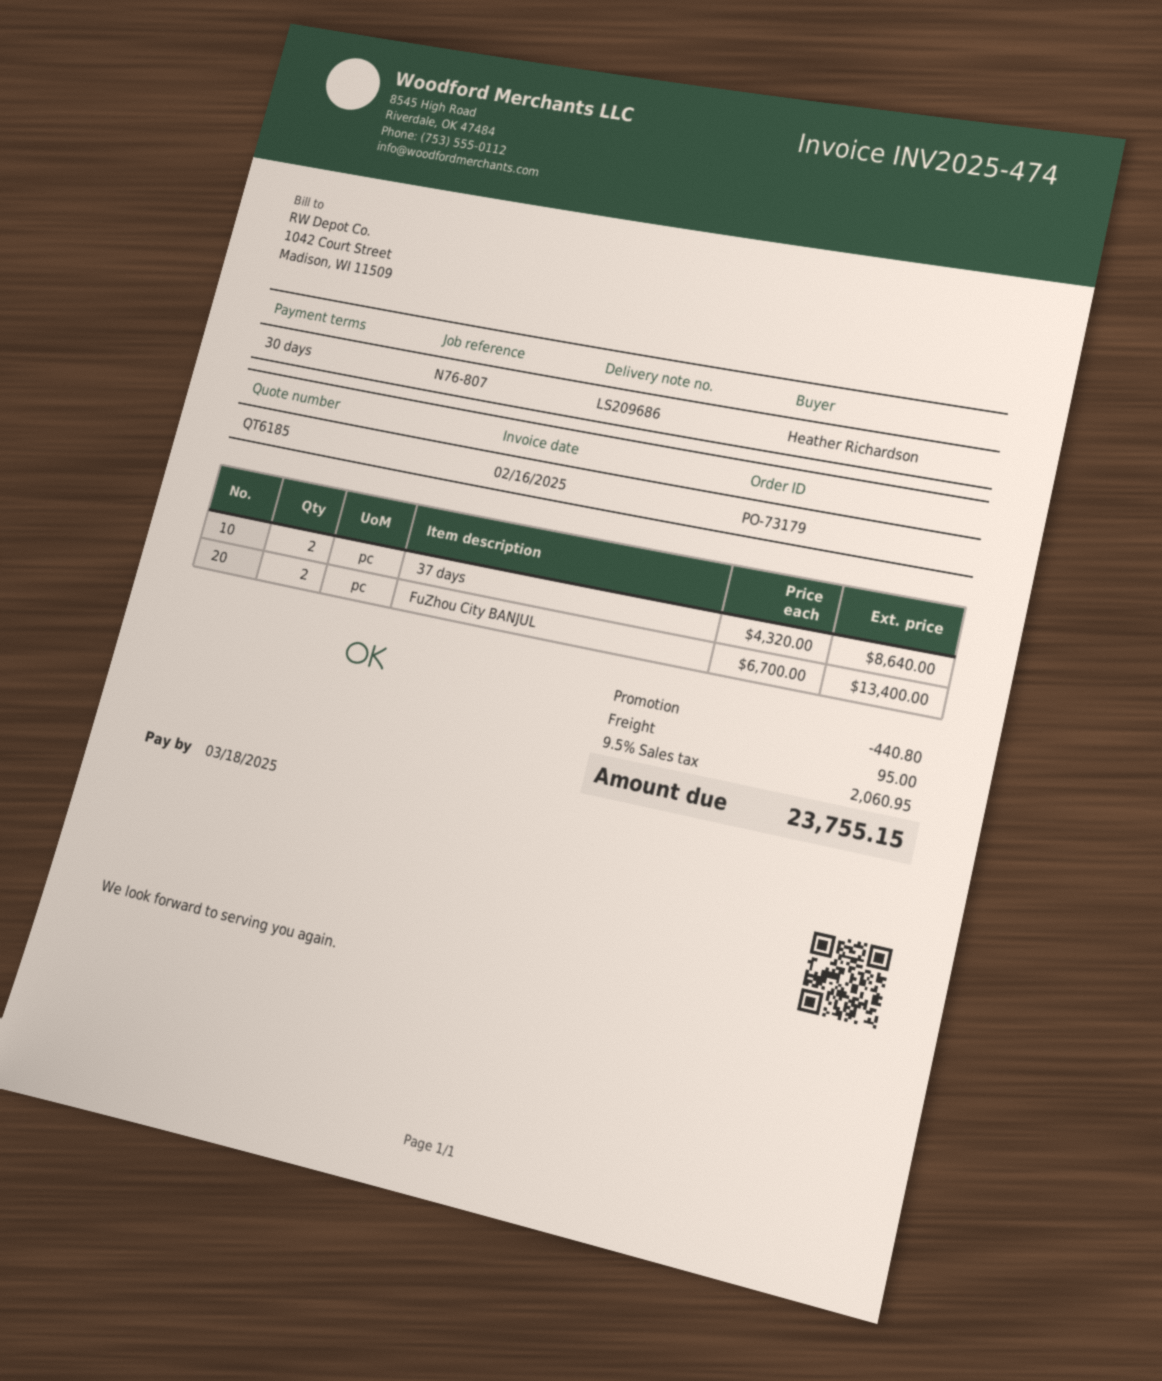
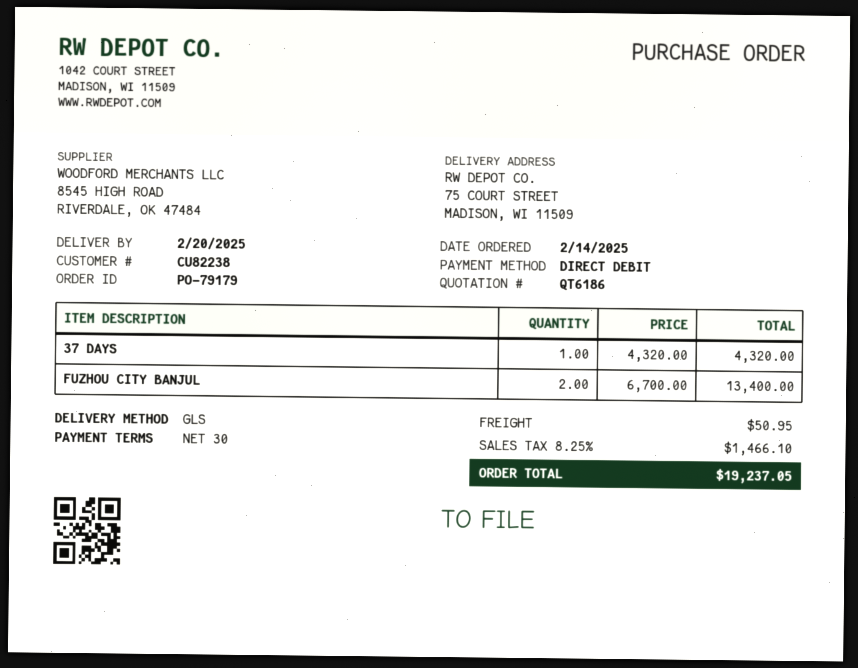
quote number: QT6185 -> QT6186
order number: PO-73179 -> PO-79179
37 days: 2 x 4320.00 = 8640.00 -> 1 x 4320.00 = 4320.00
discount: 440.80 -> none
shipping: 95.00 -> 50.95
tax: 9.5% = 2060.95 -> 8.25% = 1466.10
total: 23755.15 -> 19237.05

